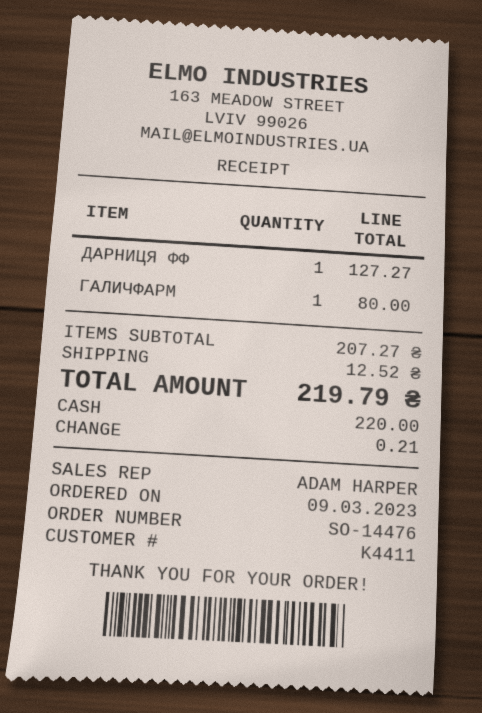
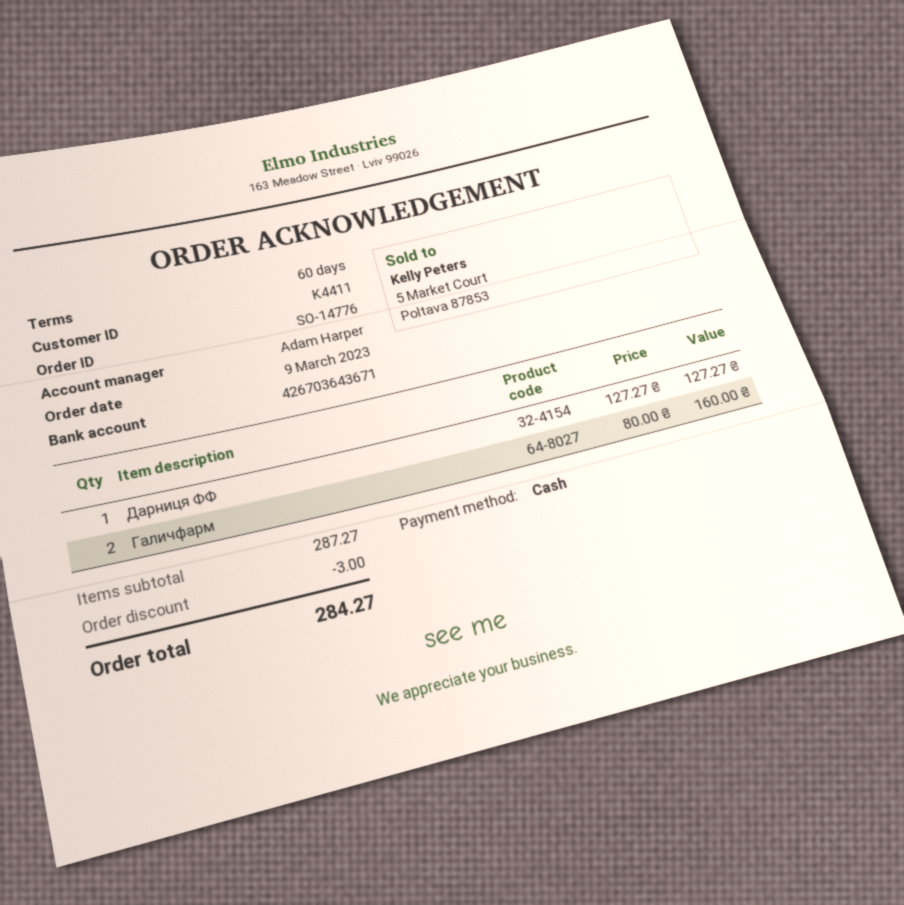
order number: SO-14476 -> SO-14776
ГАЛИЧФАРМ: 1 for 80.00 -> 2 for 160.00
subtotal: 207.27 -> 287.27
discount: none -> 3.00
shipping: 12.52 -> none
total: 219.79 -> 284.27

